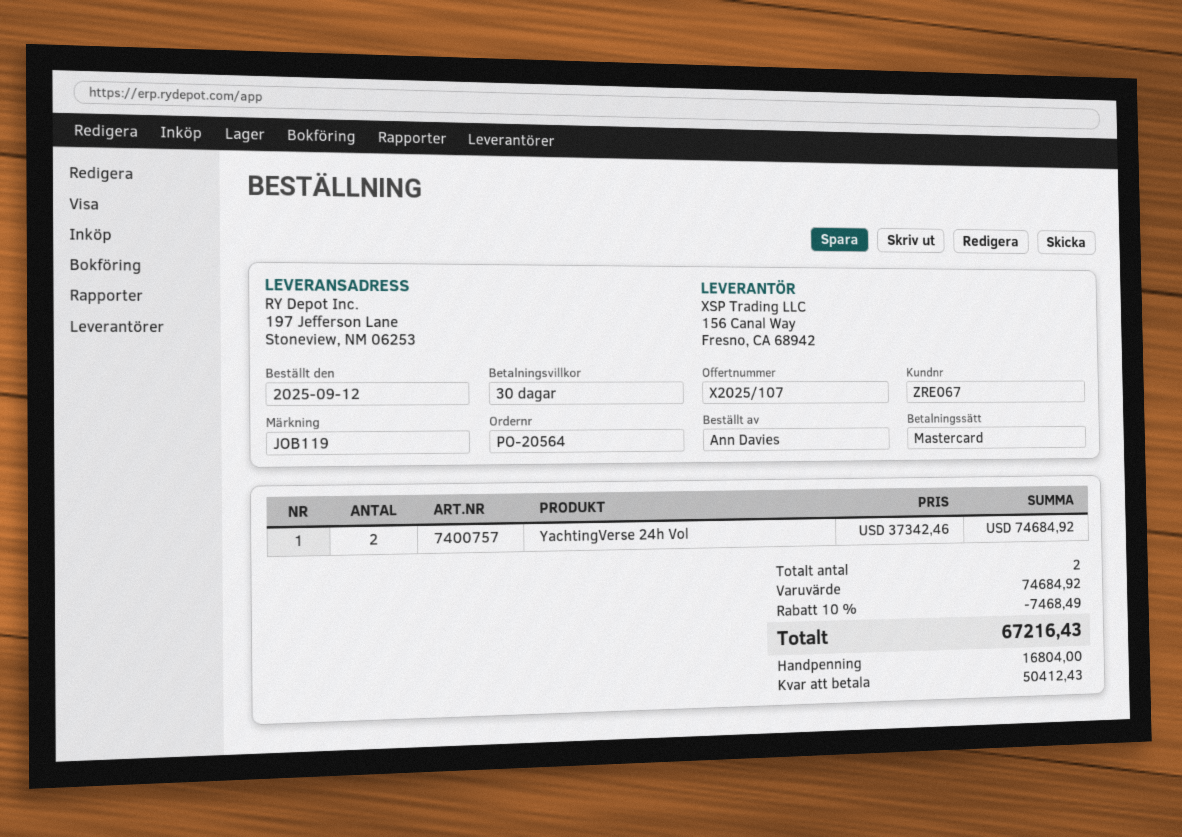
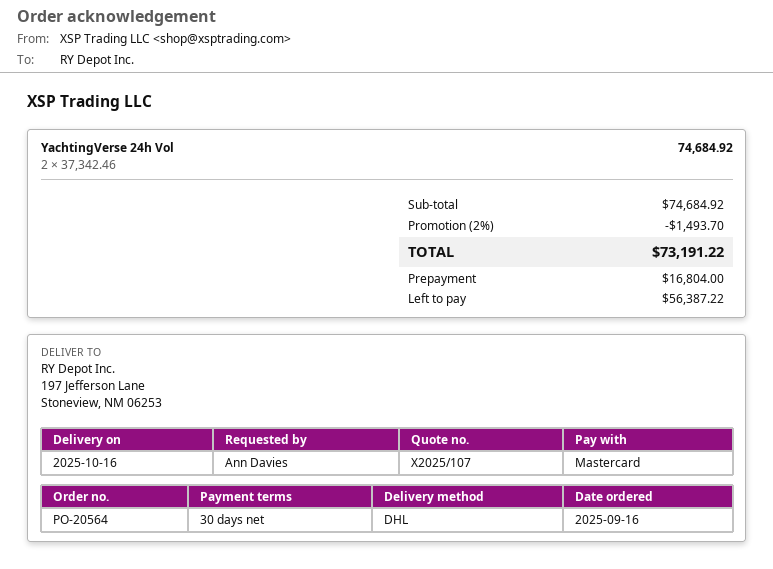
order date: 2025-09-12 -> 2025-09-16
discount: 10% = 7468.49 -> 2% = 1493.70
total: 67216.43 -> 73191.22
balance: 50412.43 -> 56387.22

